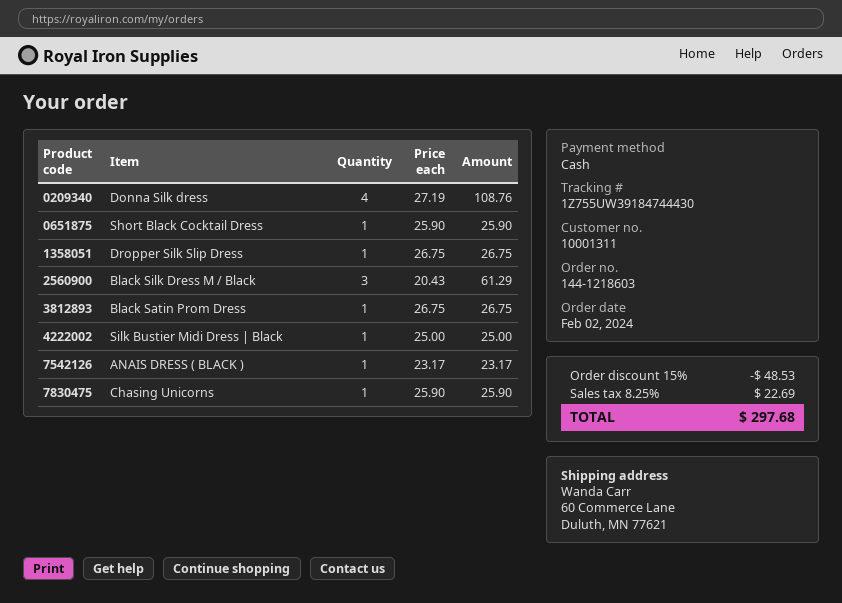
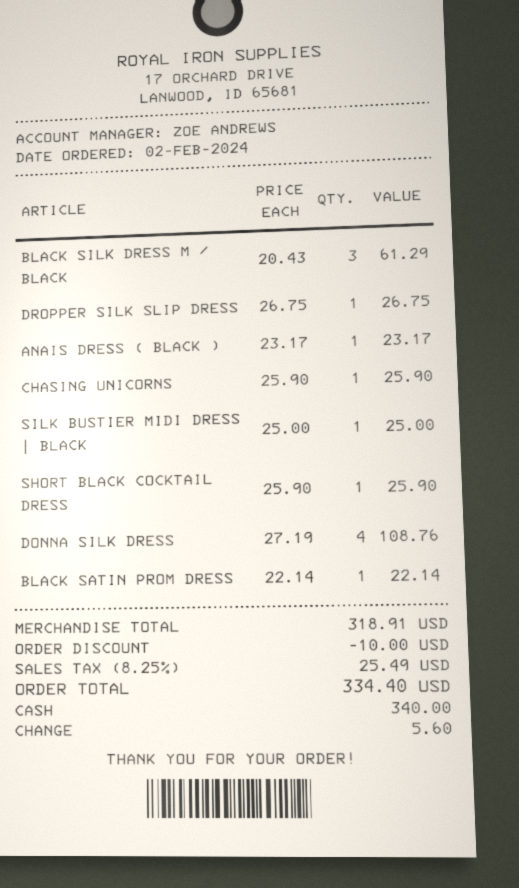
Black Satin Prom Dress: 1 x 26.75 = 26.75 -> 1 x 22.14 = 22.14
discount: 48.53 -> 10.00
tax: 8.25% = 22.69 -> 8.25% = 25.49
total: 297.68 -> 334.40

